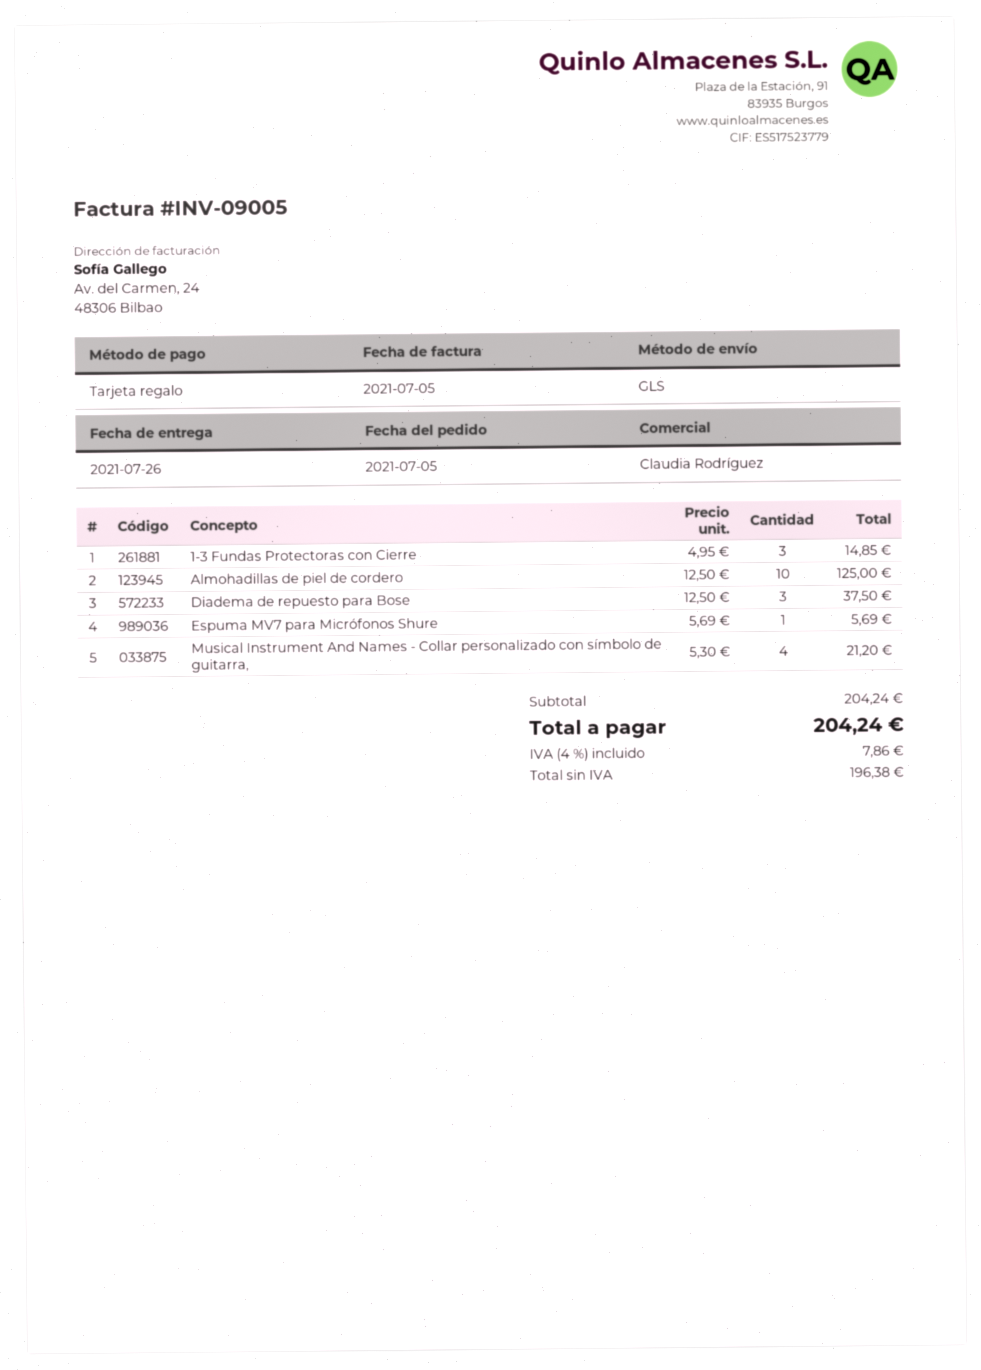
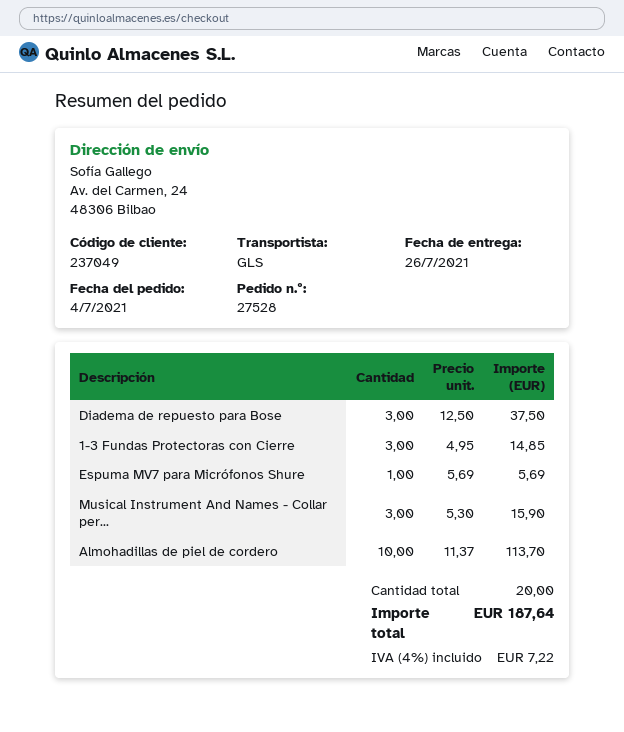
order date: 2021-07-05 -> 2021-07-04
Almohadillas de piel de cordero: 10 x 12.50 = 125.00 -> 10 x 11.37 = 113.70
Musical Instrument And Names - Collar personalizado con símbolo de guitarra,: 4 x 5.30 = 21.20 -> 3 x 5.30 = 15.90
tax: 4% = 7.86 -> 4% = 7.22
total: 204.24 -> 187.64

